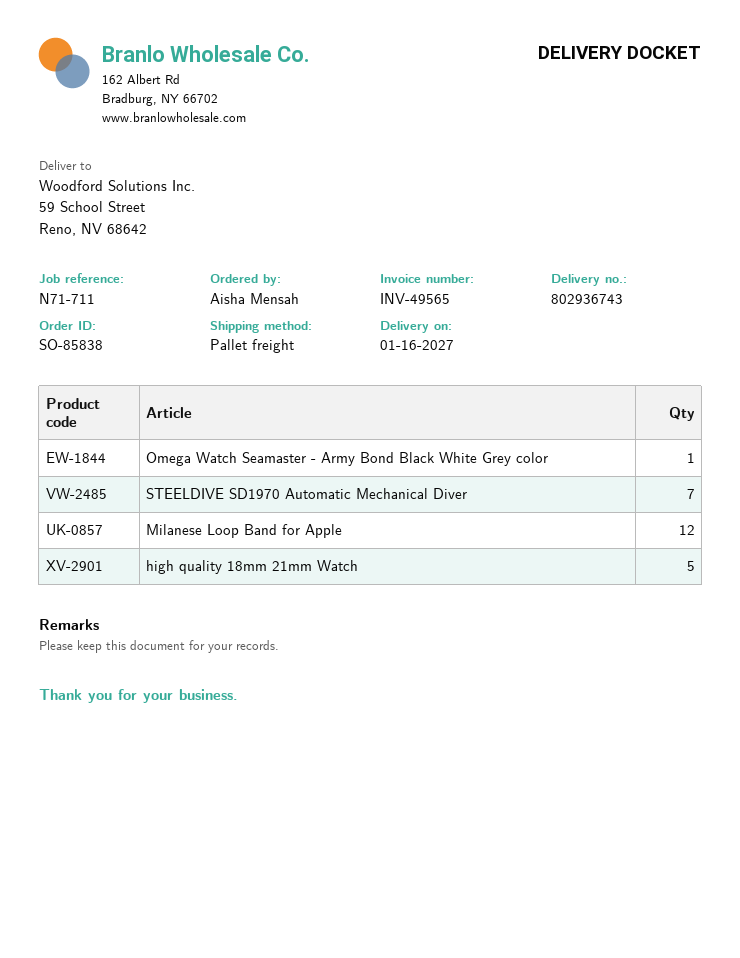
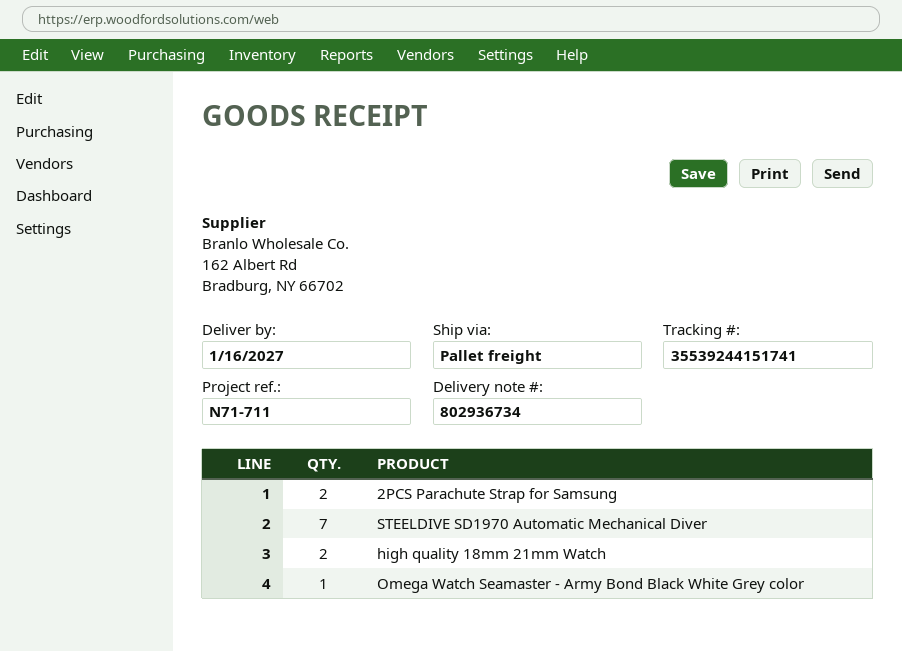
delivery note number: 802936743 -> 802936734
Milanese Loop Band for Apple: 12 -> none
high quality 18mm 21mm Watch: 5 -> 2
2PCS Parachute Strap for Samsung: none -> 2

